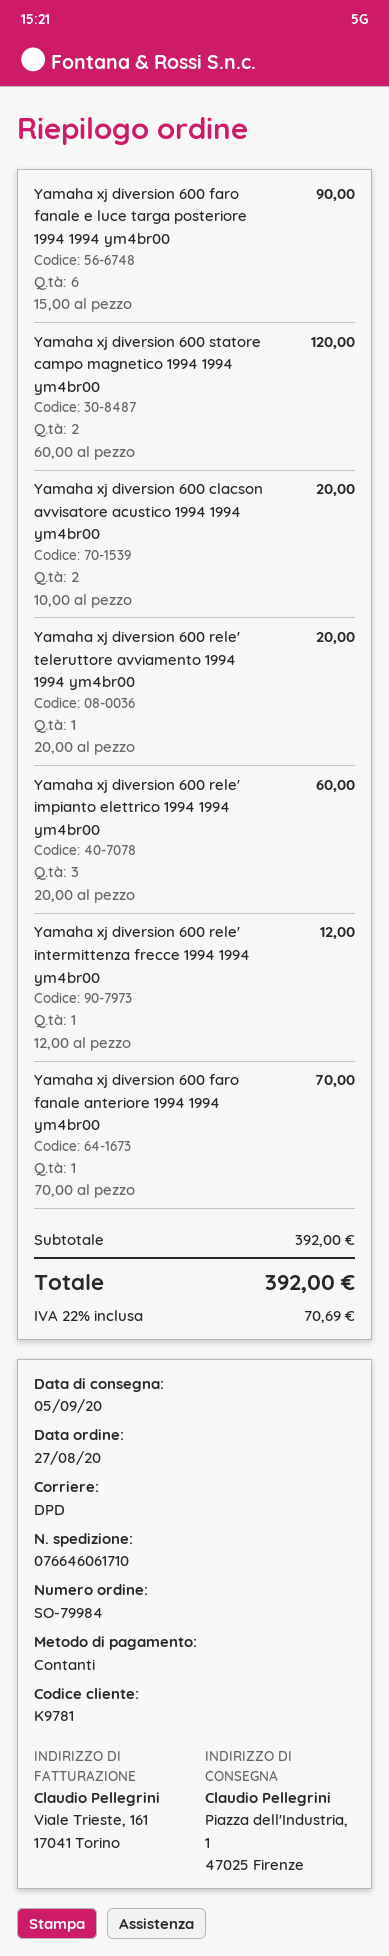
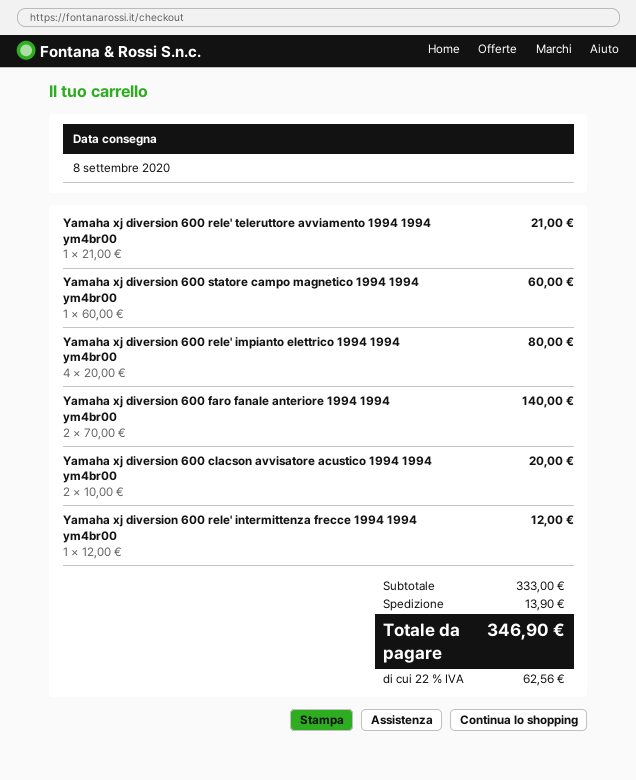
delivery date: 2020-09-05 -> 2020-09-08
Yamaha xj diversion 600 faro fanale e luce targa posteriore 1994 1994 ym4br00: 6 x 15.00 = 90.00 -> none
Yamaha xj diversion 600 statore campo magnetico 1994 1994 ym4br00: 2 x 60.00 = 120.00 -> 1 x 60.00 = 60.00
Yamaha xj diversion 600 rele' teleruttore avviamento 1994 1994 ym4br00: 1 x 20.00 = 20.00 -> 1 x 21.00 = 21.00
Yamaha xj diversion 600 rele' impianto elettrico 1994 1994 ym4br00: 3 x 20.00 = 60.00 -> 4 x 20.00 = 80.00
Yamaha xj diversion 600 faro fanale anteriore 1994 1994 ym4br00: 1 x 70.00 = 70.00 -> 2 x 70.00 = 140.00
subtotal: 392.00 -> 333.00
shipping: none -> 13.90
tax: 22% = 70.69 -> 22% = 62.56
total: 392.00 -> 346.90

